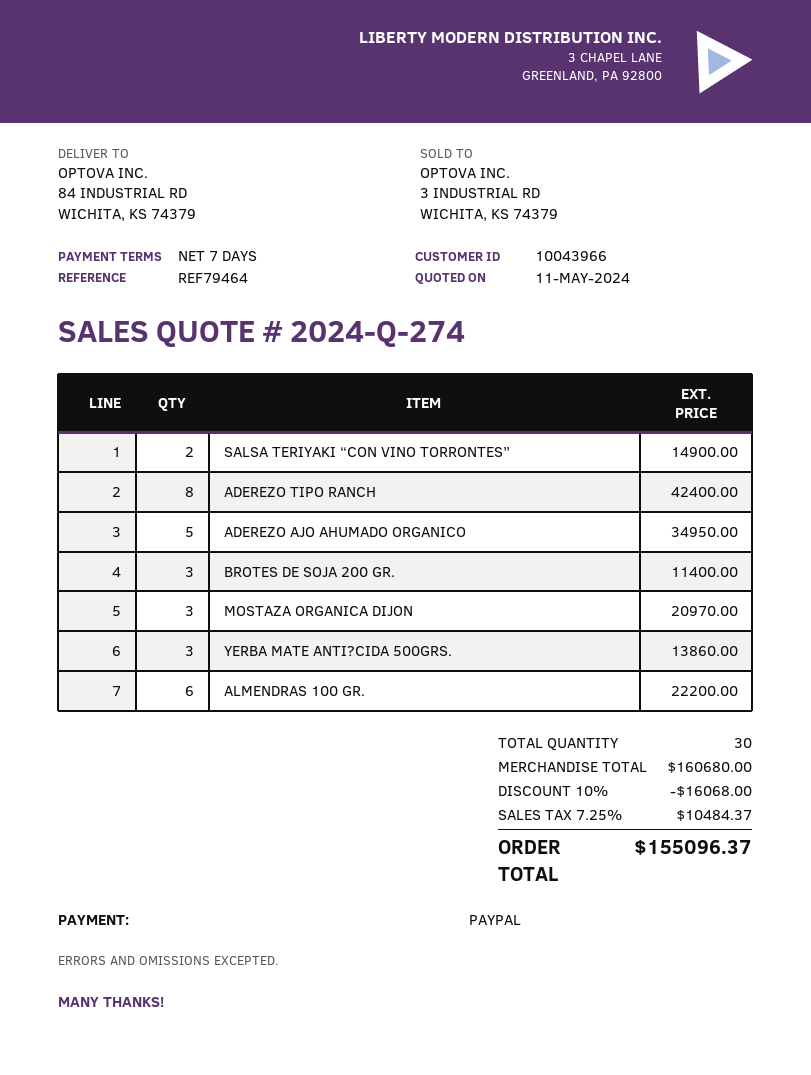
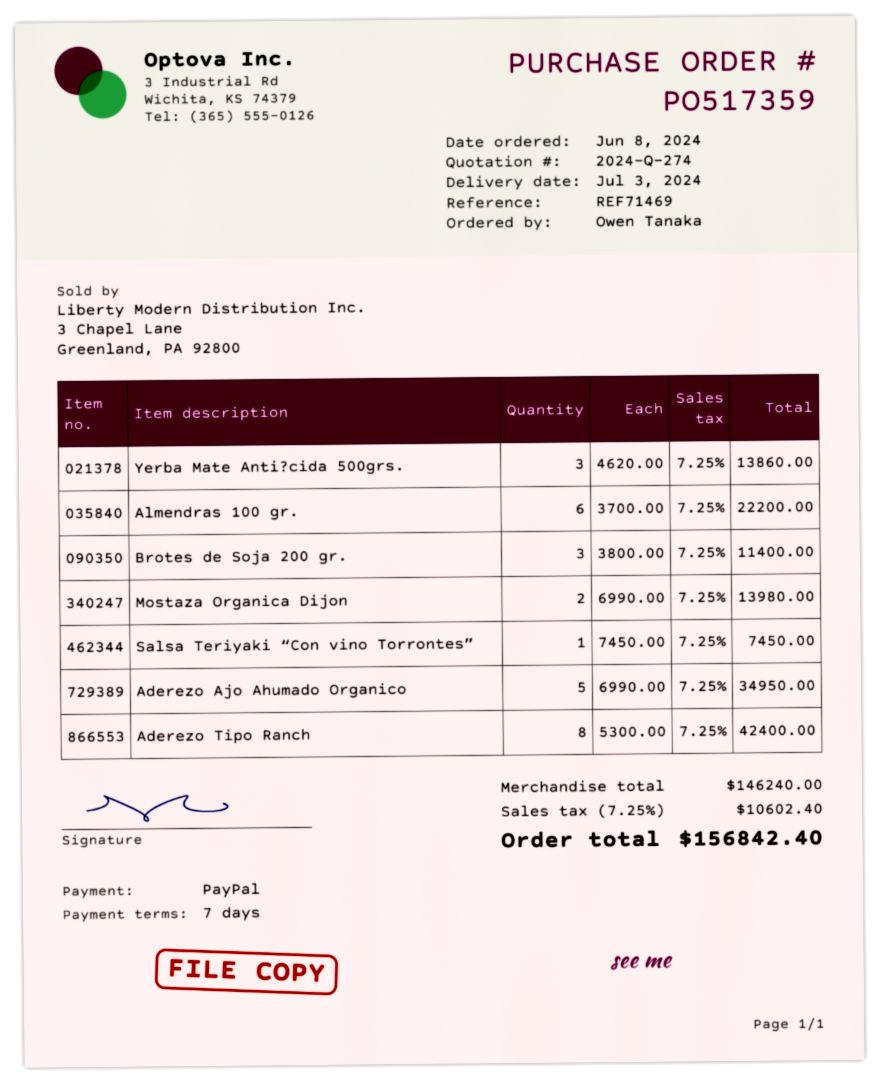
reference: REF79464 -> REF71469
SALSA TERIYAKI “CON VINO TORRONTES”: 2 for 14900.00 -> 1 for 7450.00
MOSTAZA ORGANICA DIJON: 3 for 20970.00 -> 2 for 13980.00
subtotal: 160680.00 -> 146240.00
discount: 10% = 16068.00 -> none
tax: 7.25% = 10484.37 -> 7.25% = 10602.40
total: 155096.37 -> 156842.40

